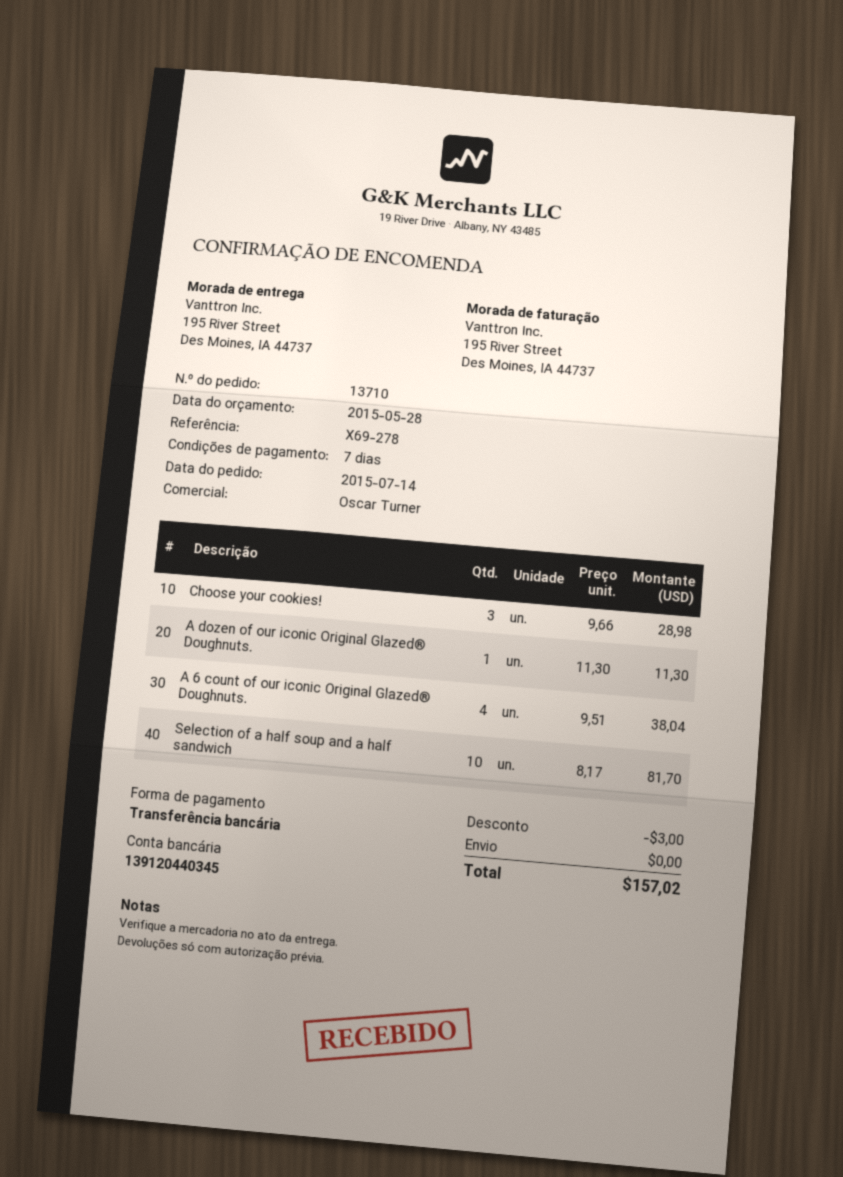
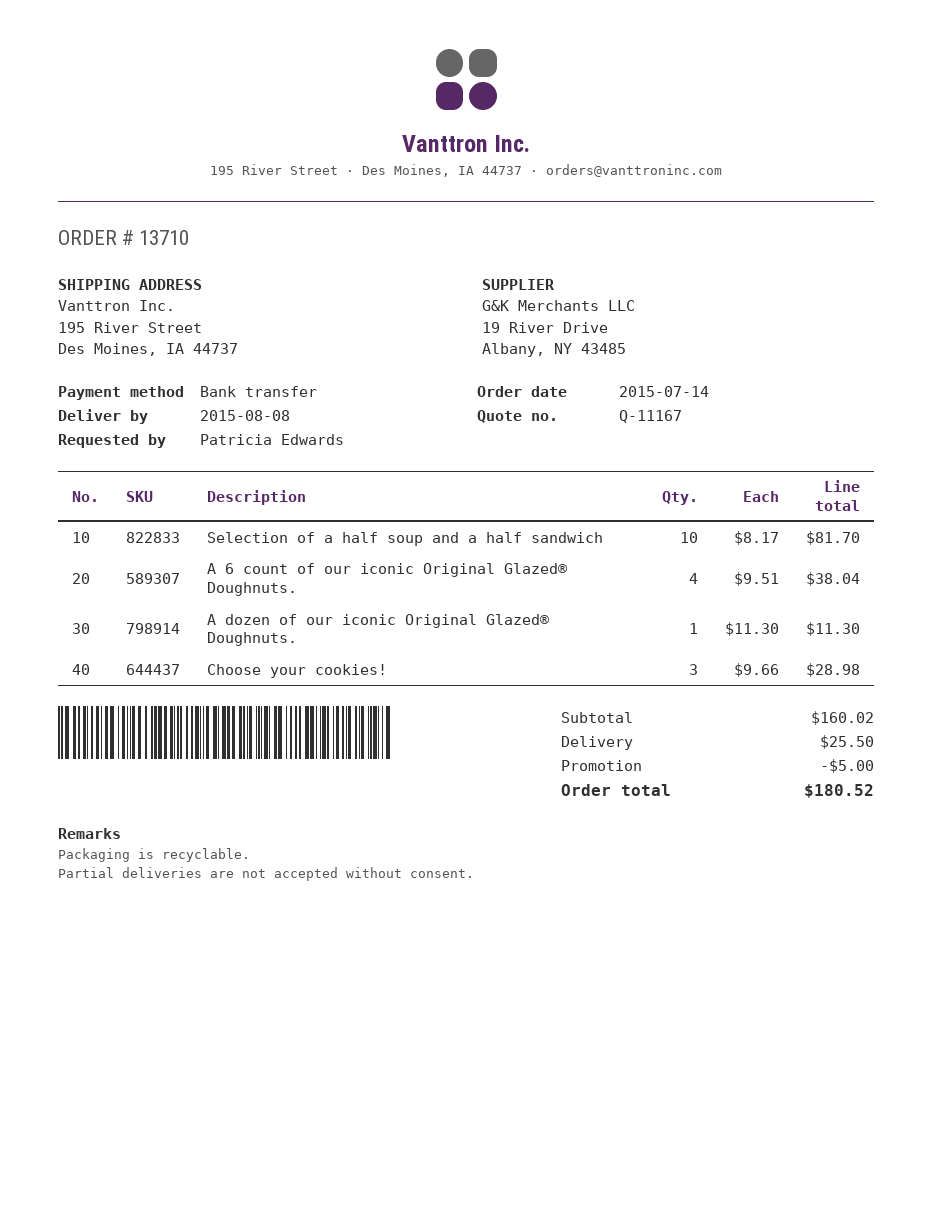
discount: 3.00 -> 5.00
shipping: 0.00 -> 25.50
total: 157.02 -> 180.52

